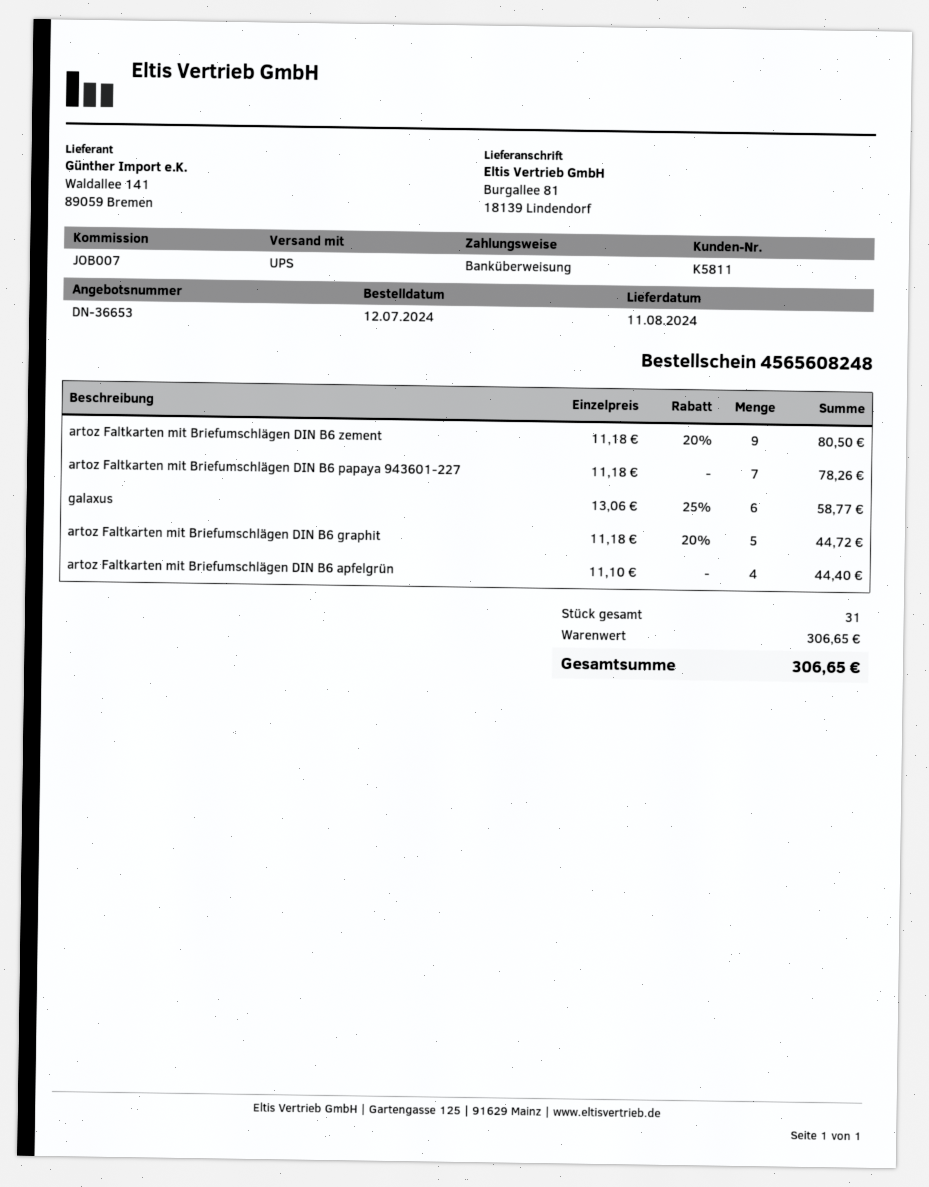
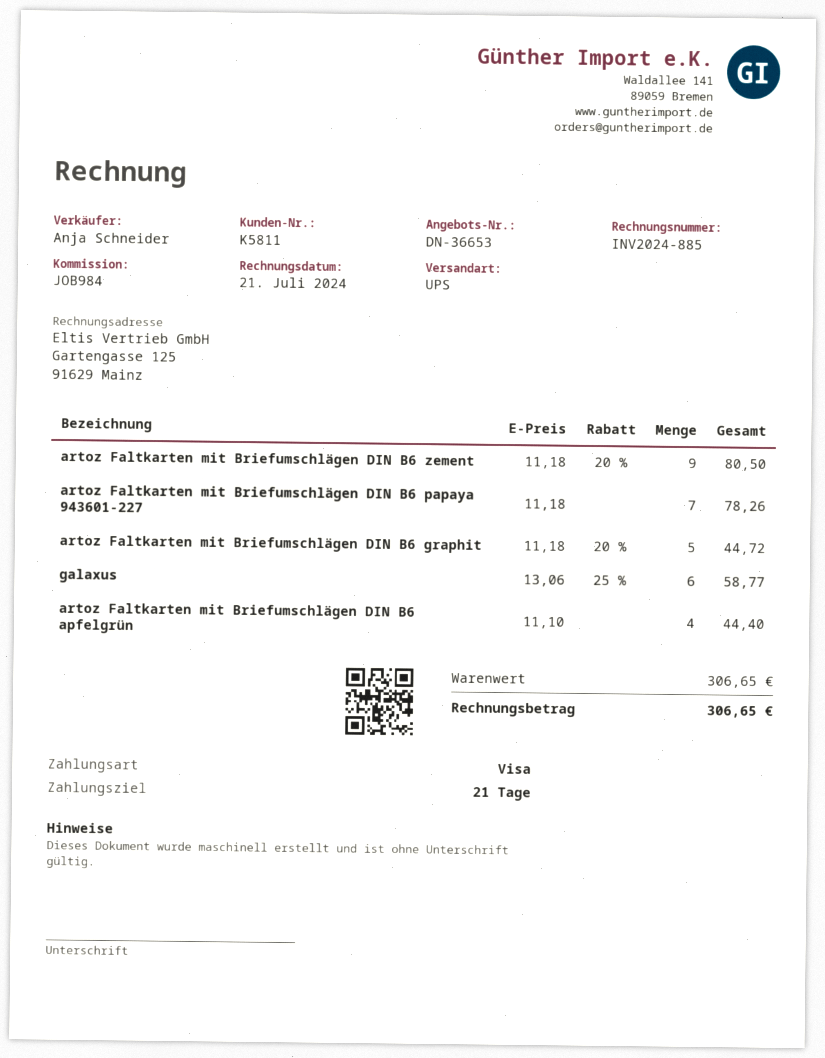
reference: JOB007 -> JOB984
payment method: bank transfer -> Visa

